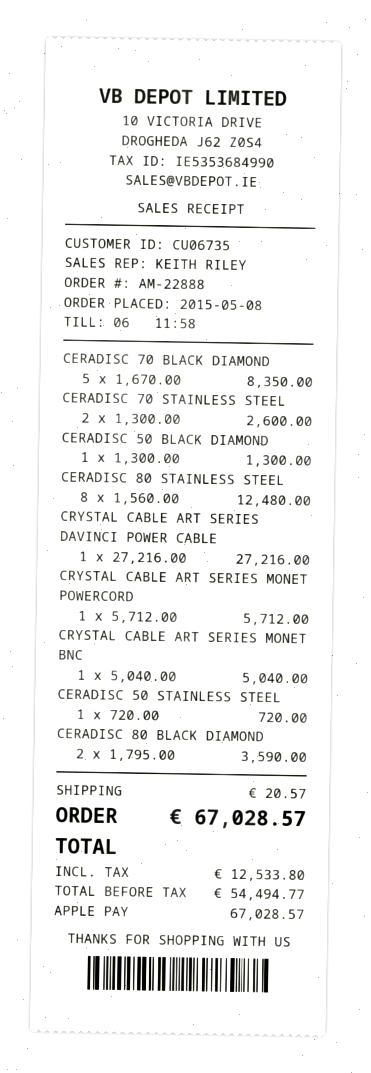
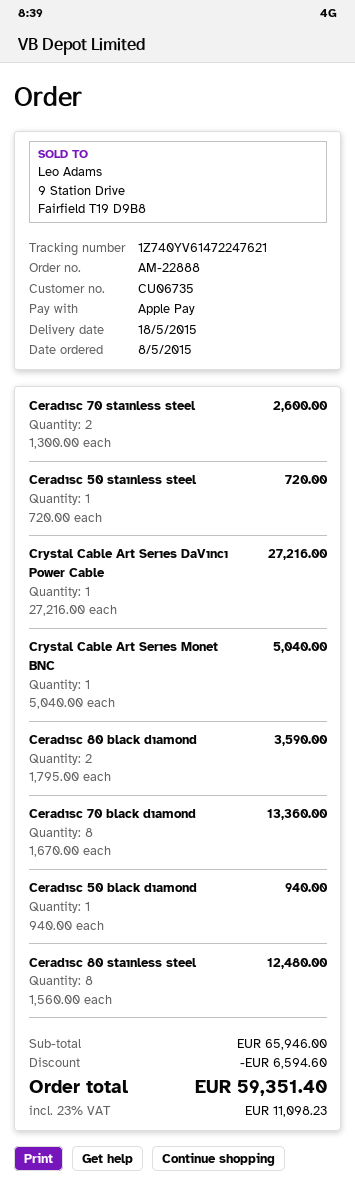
CERADISC 70 BLACK DIAMOND: 5 x 1670.00 = 8350.00 -> 8 x 1670.00 = 13360.00
CERADISC 50 BLACK DIAMOND: 1 x 1300.00 = 1300.00 -> 1 x 940.00 = 940.00
CRYSTAL CABLE ART SERIES MONET POWERCORD: 1 x 5712.00 = 5712.00 -> none
discount: none -> 6594.60
shipping: 20.57 -> none
tax: 12533.80 -> 11098.23
total: 67028.57 -> 59351.40

